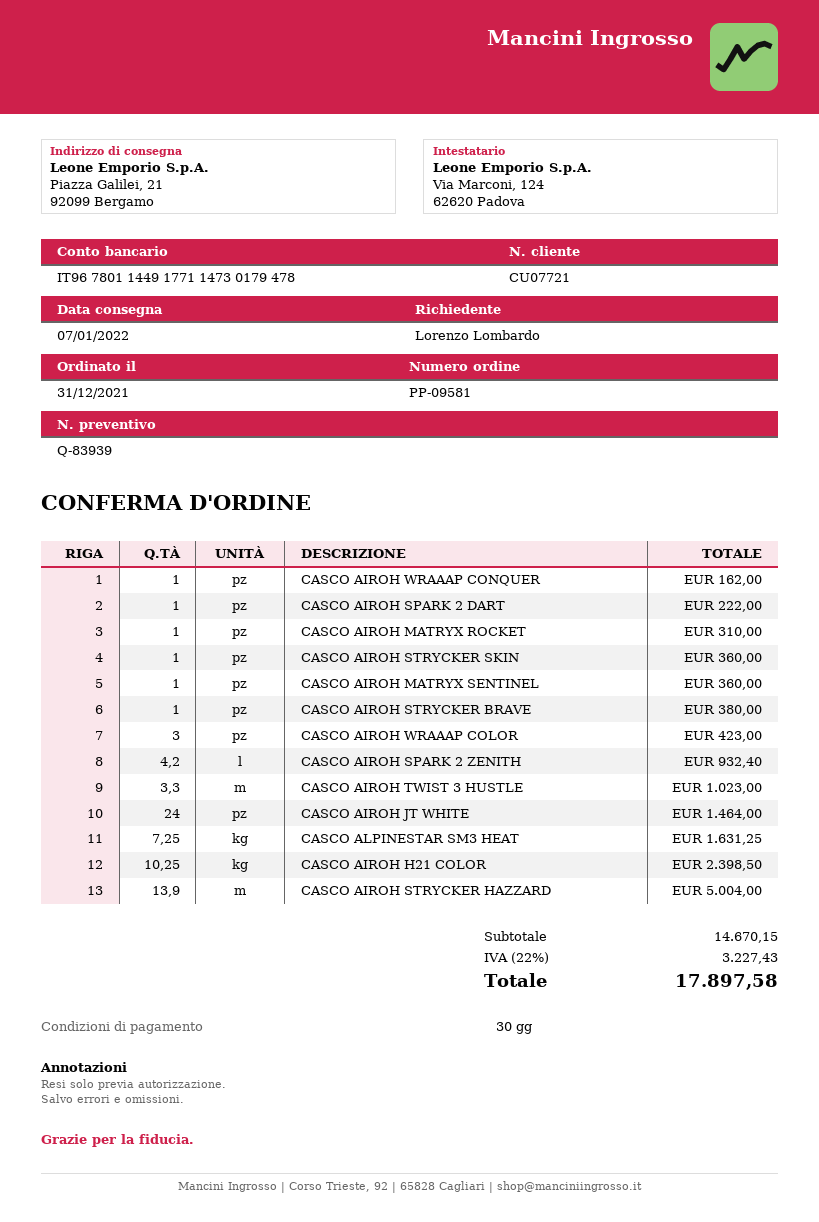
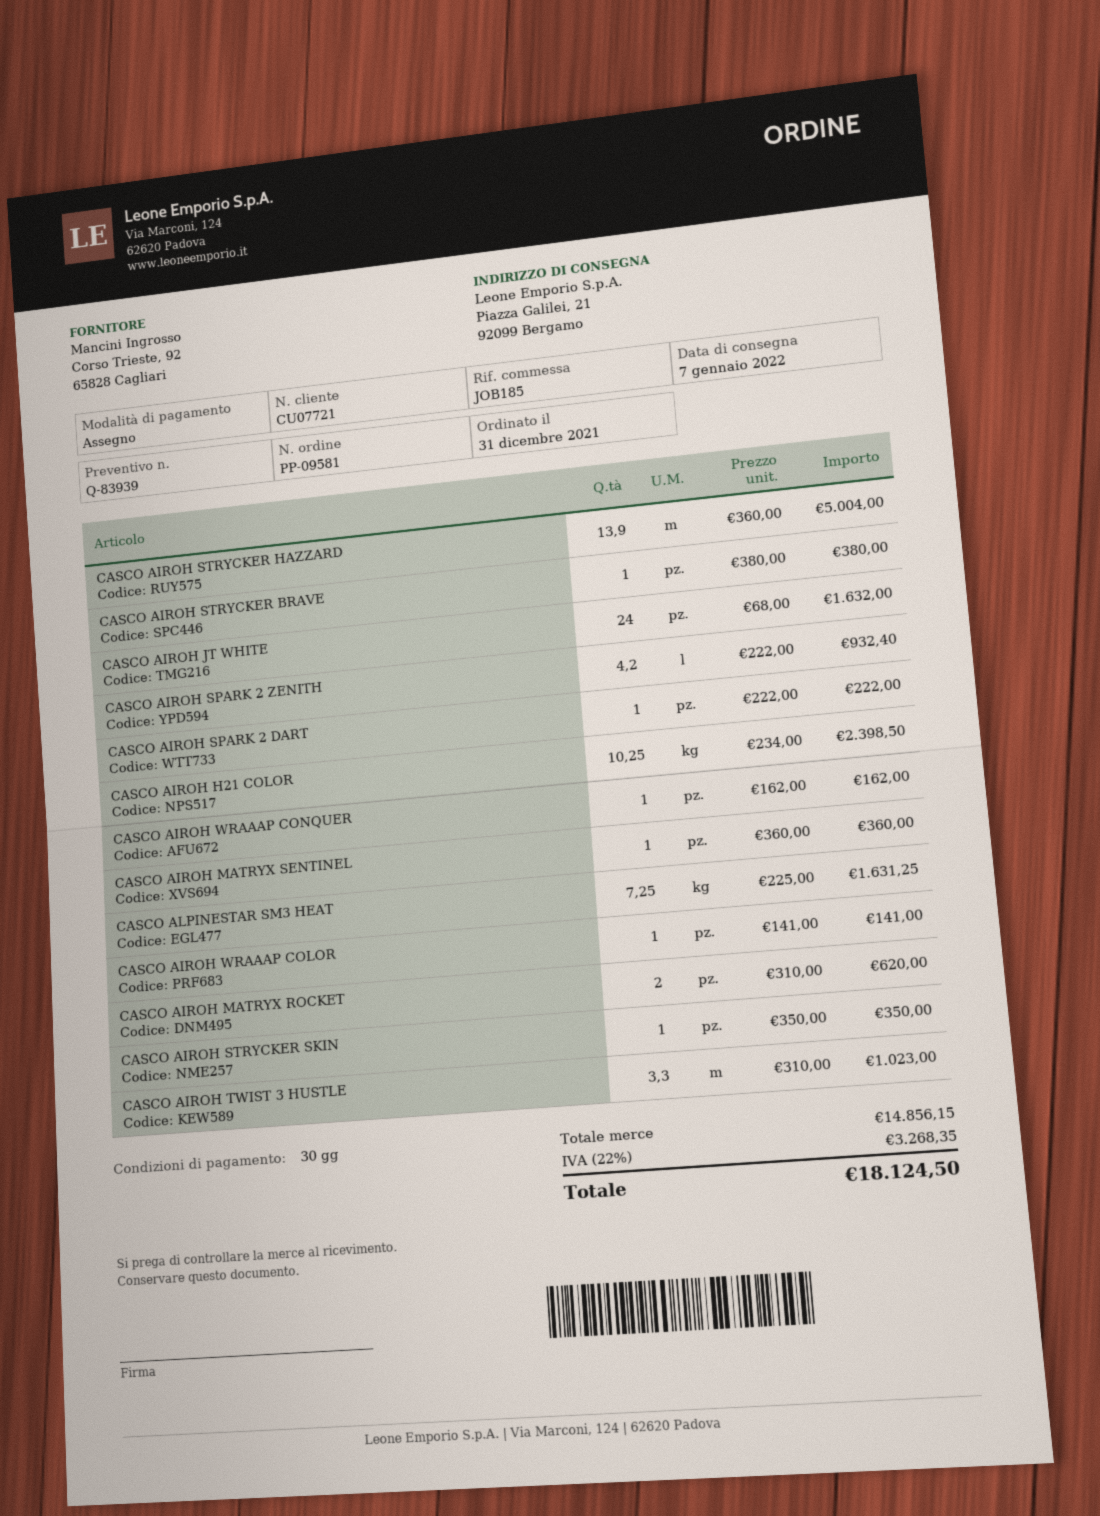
CASCO AIROH MATRYX ROCKET: 1 for 310.00 -> 2 for 620.00
CASCO AIROH STRYCKER SKIN: 1 for 360.00 -> 1 for 350.00
CASCO AIROH WRAAAP COLOR: 3 for 423.00 -> 1 for 141.00
CASCO AIROH JT WHITE: 24 for 1464.00 -> 24 for 1632.00
subtotal: 14670.15 -> 14856.15
tax: 22% = 3227.43 -> 22% = 3268.35
total: 17897.58 -> 18124.50

